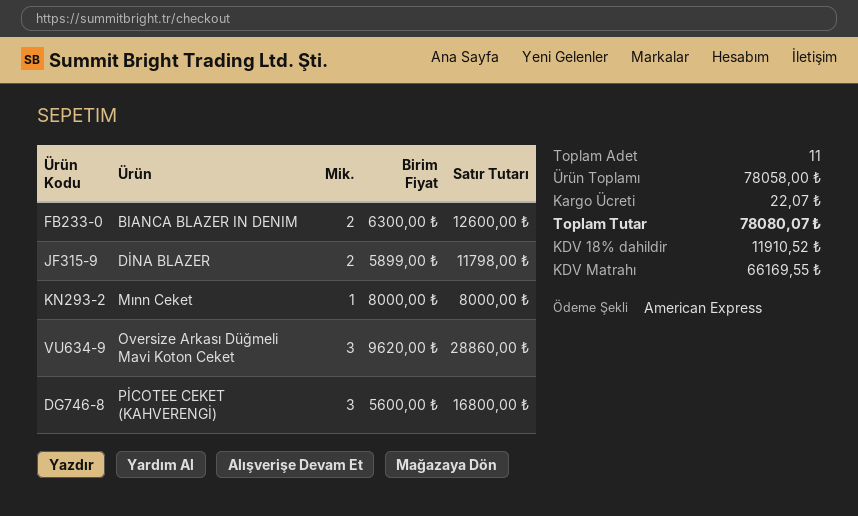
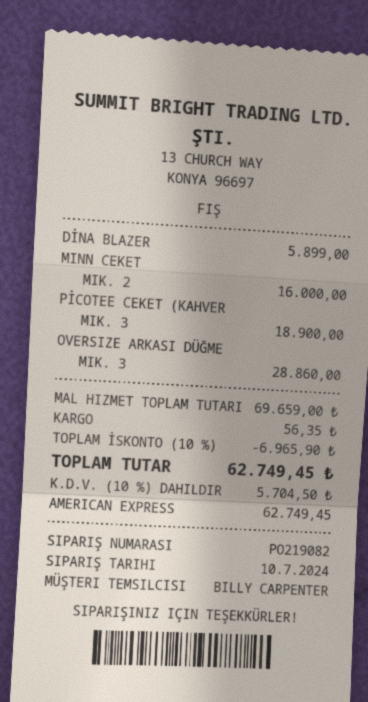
BIANCA BLAZER IN DENIM: 2 for 12600.00 -> none
DİNA BLAZER: 2 for 11798.00 -> 1 for 5899.00
Mınn Ceket: 1 for 8000.00 -> 2 for 16000.00
PİCOTEE CEKET (KAHVERENGİ): 3 for 16800.00 -> 3 for 18900.00
subtotal: 78058.00 -> 69659.00
discount: none -> 10% = 6965.90
shipping: 22.07 -> 56.35
tax: 18% = 11910.52 -> 10% = 5704.50
total: 78080.07 -> 62749.45

